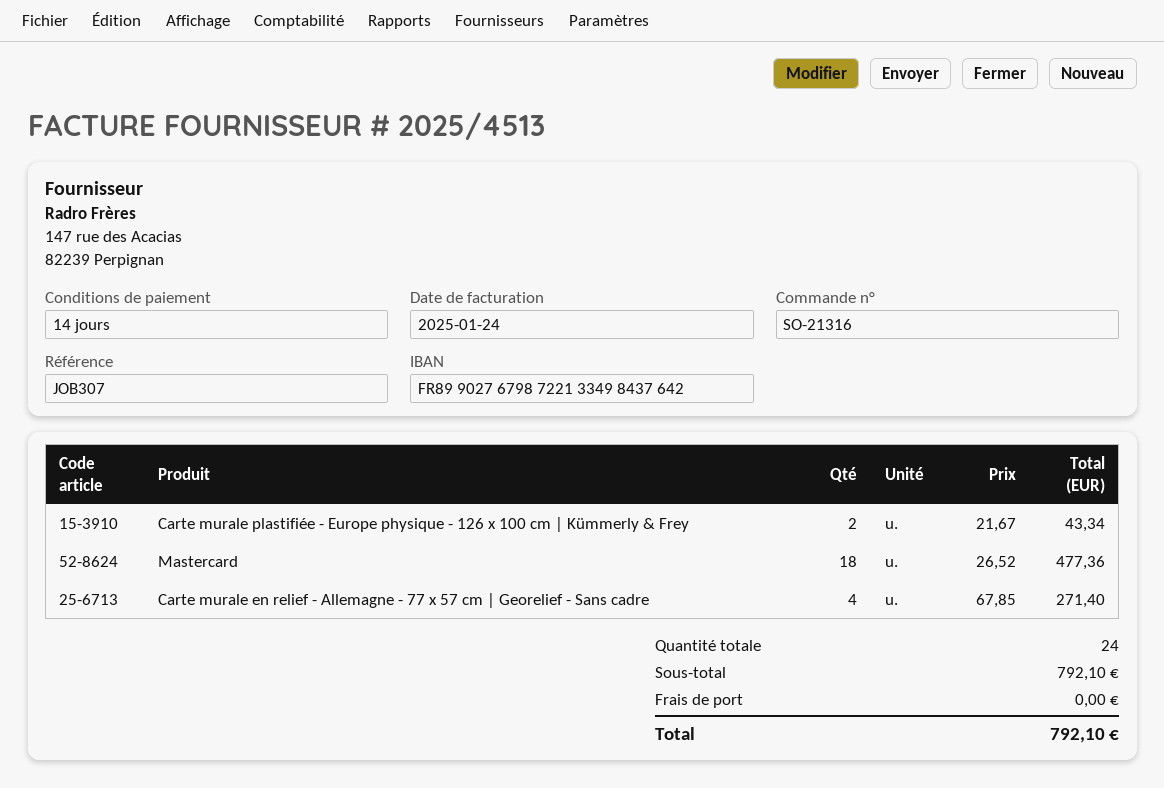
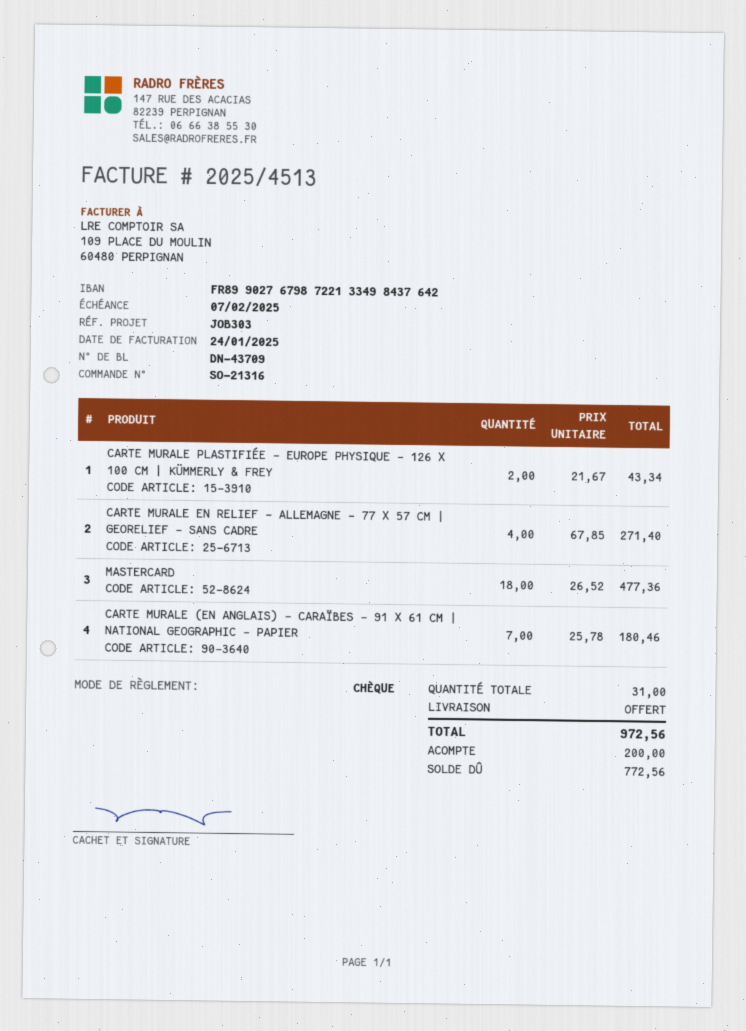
reference: JOB307 -> JOB303
CARTE MURALE (EN ANGLAIS) - CARAÏBES - 91 X 61 CM | NATIONAL GEOGRAPHIC - PAPIER: none -> 7 x 25.78 = 180.46
total quantity: 24 -> 31
total: 792.10 -> 972.56

